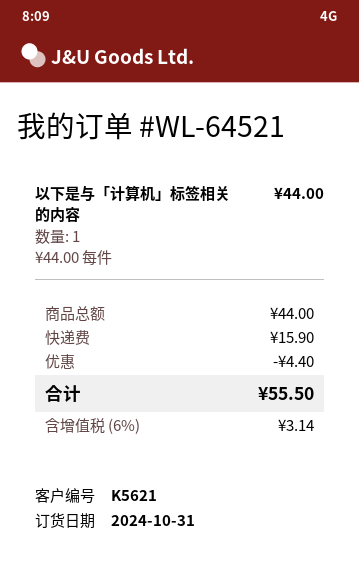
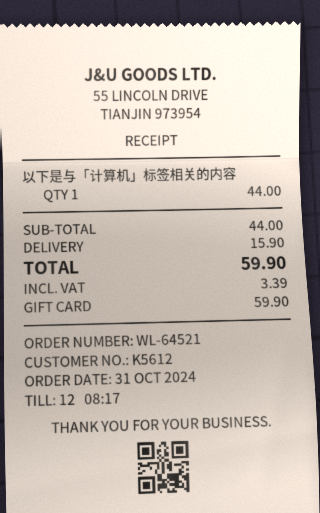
customer number: K5621 -> K5612
discount: 4.40 -> none
tax: 3.14 -> 3.39
total: 55.50 -> 59.90

